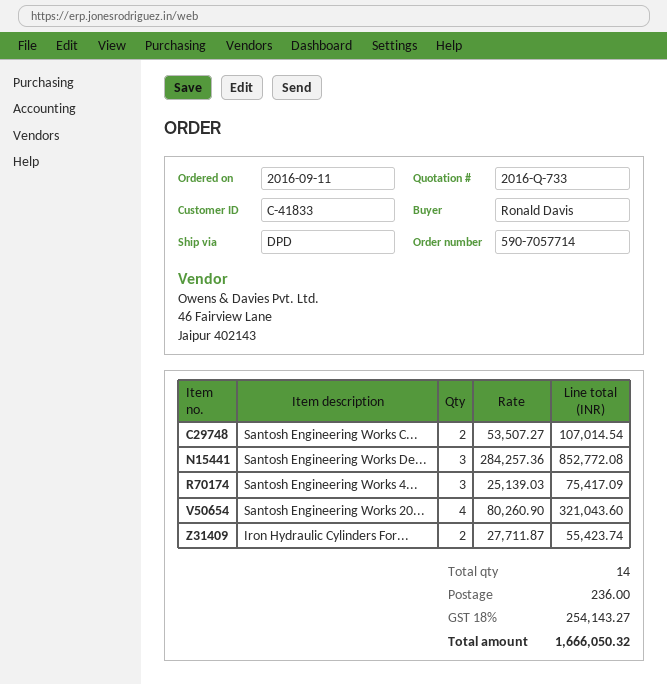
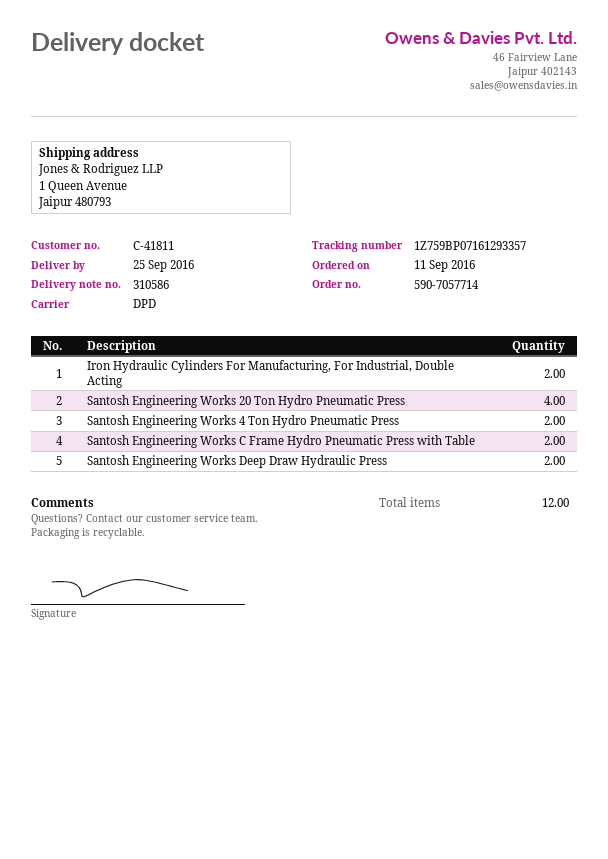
customer number: C-41833 -> C-41811
Santosh Engineering Works De...: 3 -> 2
Santosh Engineering Works 4...: 3 -> 2
total quantity: 14 -> 12

